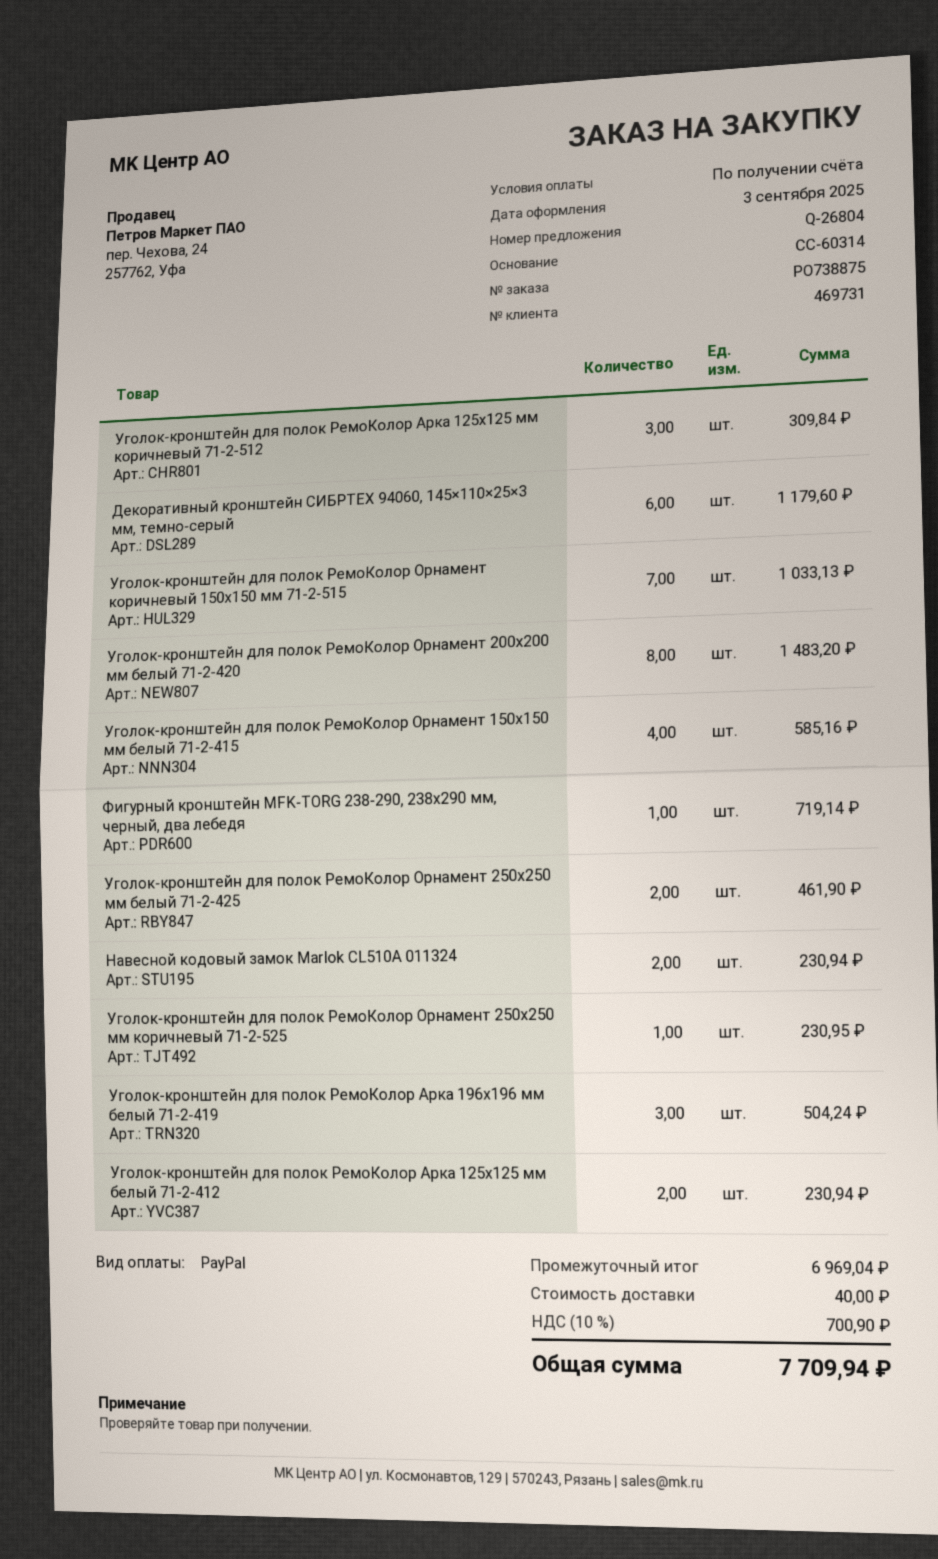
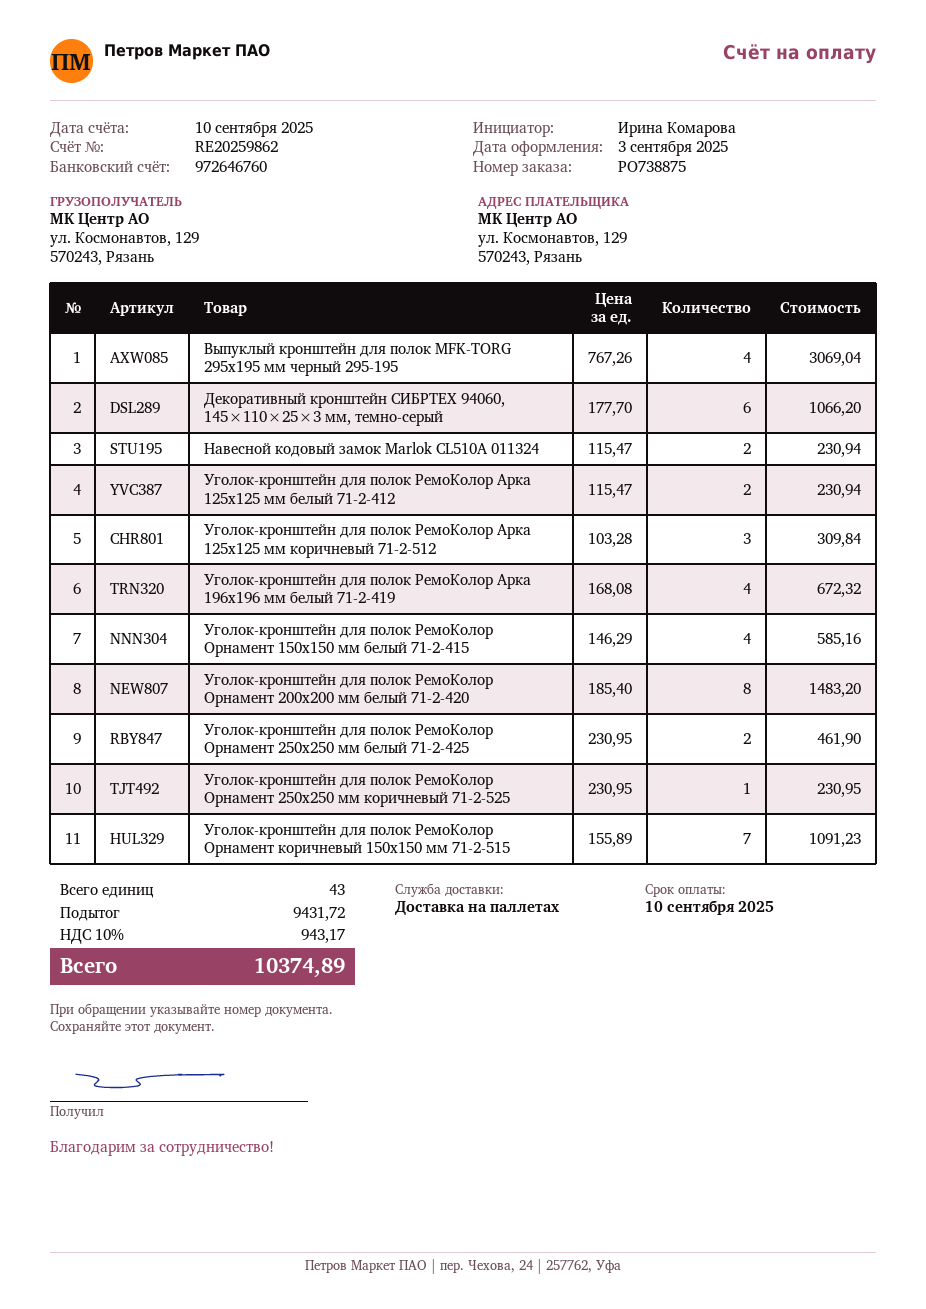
Декоративный кронштейн СИБРТЕХ 94060, 145×110×25×3 мм, темно-серый: 6 for 1179.60 -> 6 for 1066.20
Уголок-кронштейн для полок РемоКолор Орнамент коричневый 150х150 мм 71-2-515: 7 for 1033.13 -> 7 for 1091.23
Фигурный кронштейн MFK-TORG 238-290, 238х290 мм, черный, два лебедя: 1 for 719.14 -> none
Уголок-кронштейн для полок РемоКолор Арка 196x196 мм белый 71-2-419: 3 for 504.24 -> 4 for 672.32
Выпуклый кронштейн для полок MFK-TORG 295х195 мм черный 295-195: none -> 4 for 3069.04
subtotal: 6969.04 -> 9431.72
shipping: 40.00 -> none
tax: 10% = 700.90 -> 10% = 943.17
total: 7709.94 -> 10374.89

